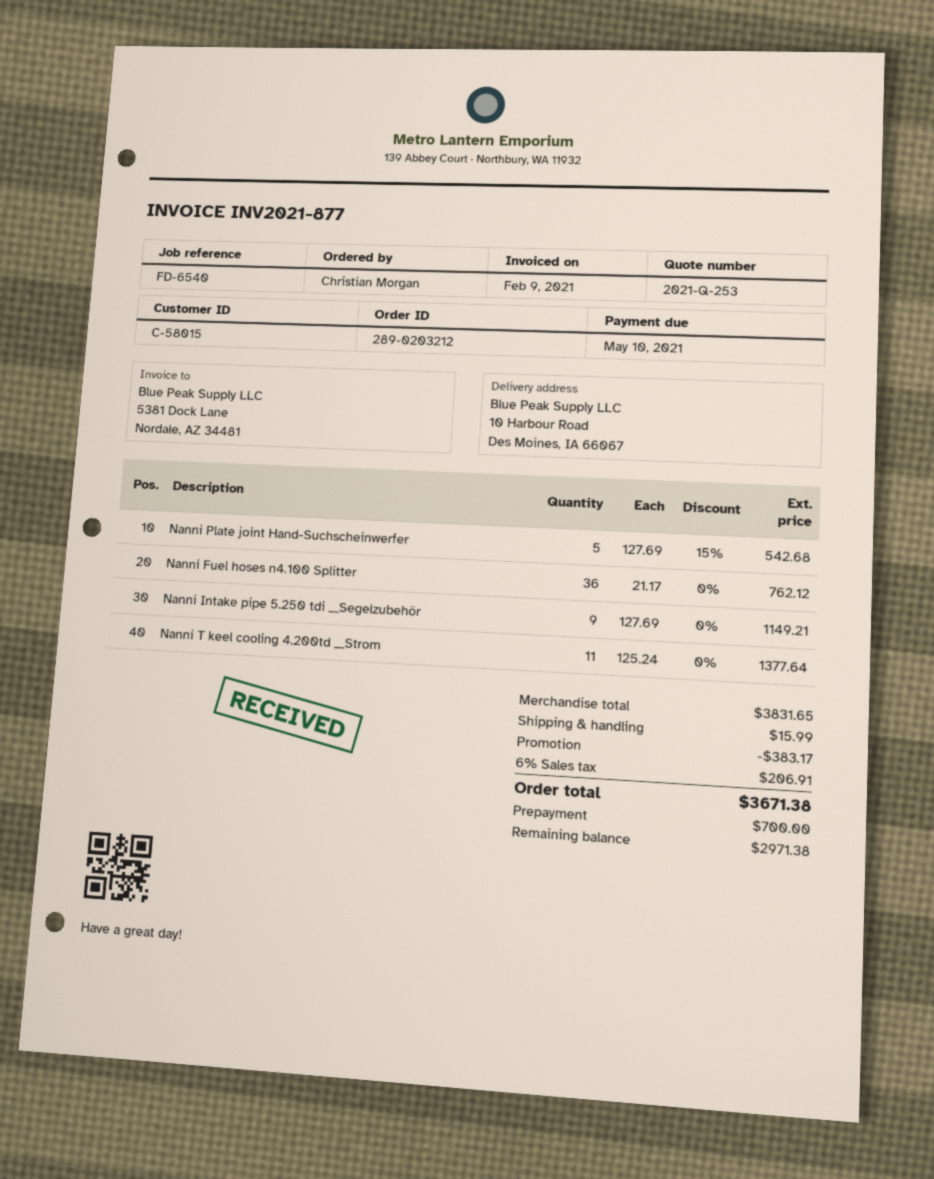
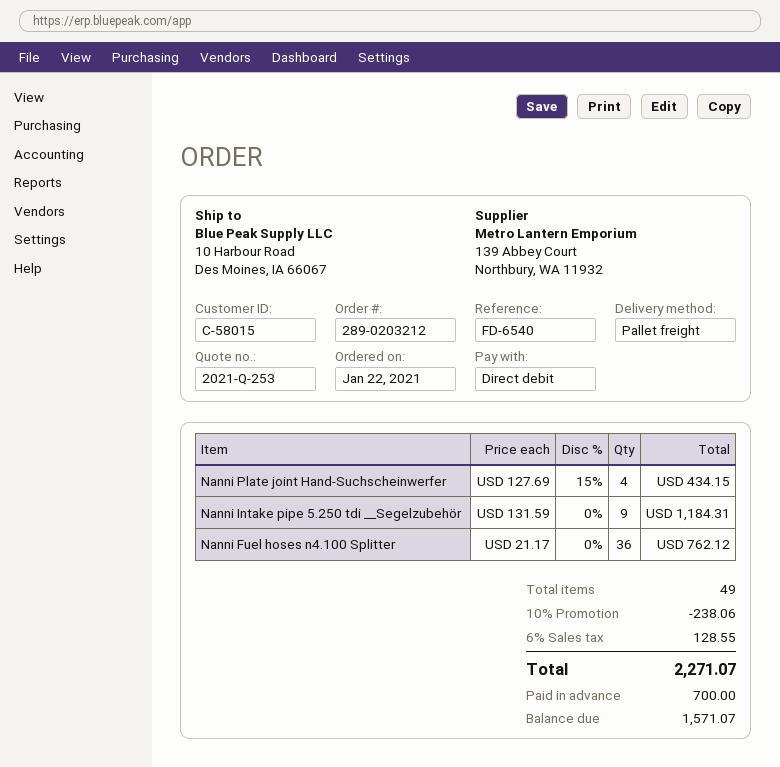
Nanni Plate joint Hand-Suchscheinwerfer: 5 x 127.69 - 15% = 542.68 -> 4 x 127.69 - 15% = 434.15
Nanni Intake pipe 5.250 tdi __Segelzubehör: 9 x 127.69 = 1149.21 -> 9 x 131.59 = 1184.31
Nanni T keel cooling 4.200td __Strom: 11 x 125.24 = 1377.64 -> none
discount: 383.17 -> 238.06
shipping: 15.99 -> none
tax: 6% = 206.91 -> 6% = 128.55
total: 3671.38 -> 2271.07
balance: 2971.38 -> 1571.07

